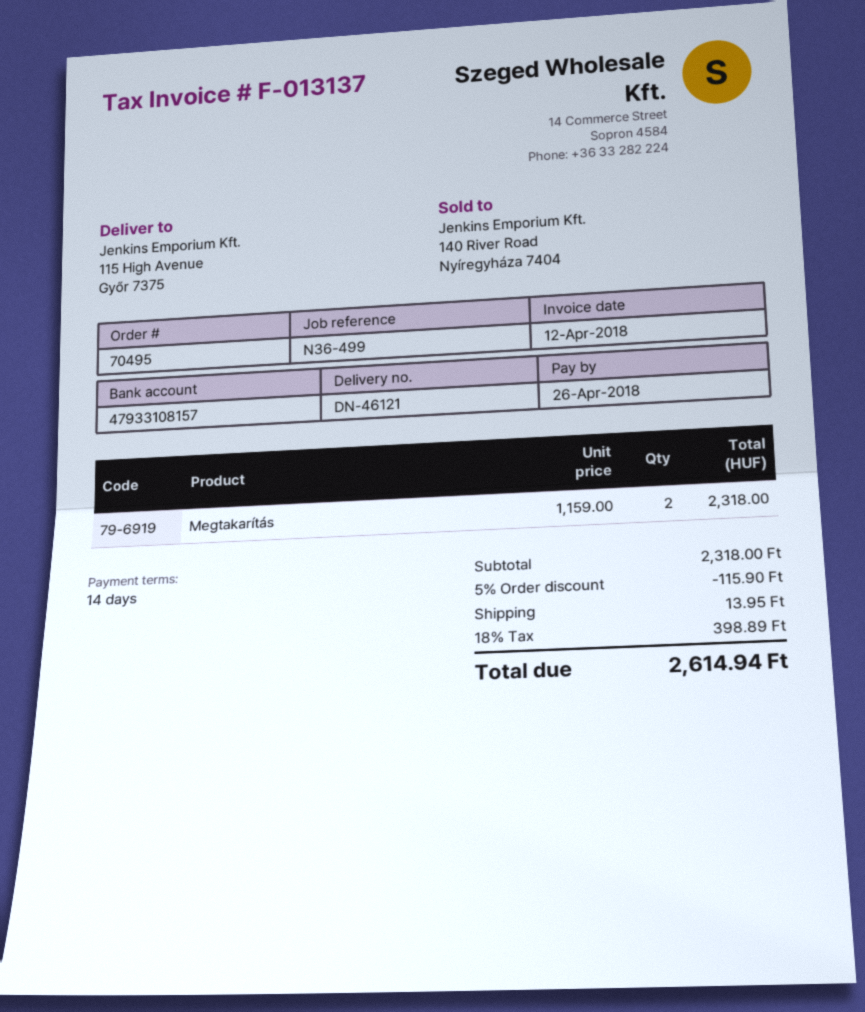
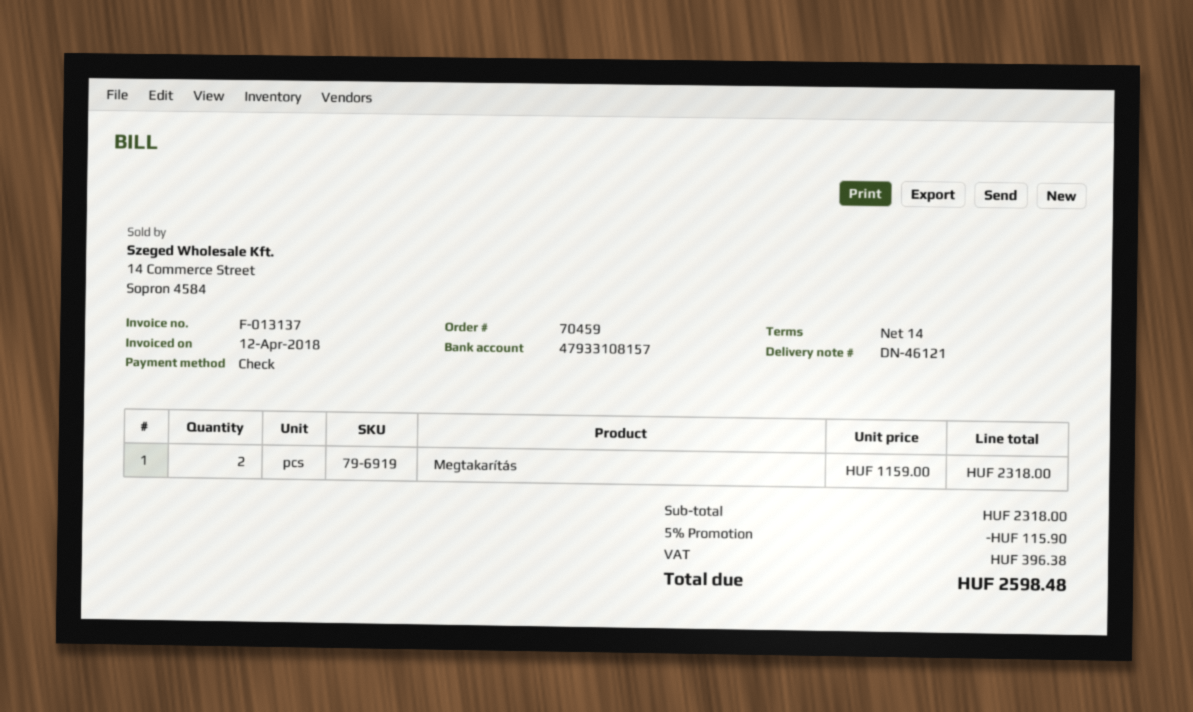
order number: 70495 -> 70459
shipping: 13.95 -> none
tax: 398.89 -> 396.38
total: 2614.94 -> 2598.48

